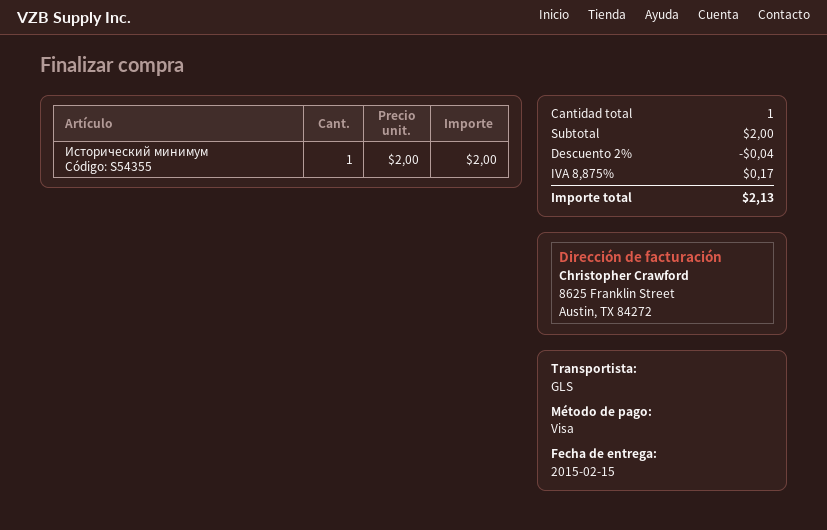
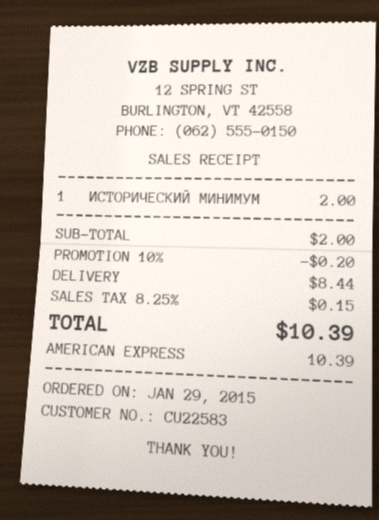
payment method: Visa -> American Express
discount: 2% = 0.04 -> 10% = 0.20
shipping: none -> 8.44
tax: 8.875% = 0.17 -> 8.25% = 0.15
total: 2.13 -> 10.39

